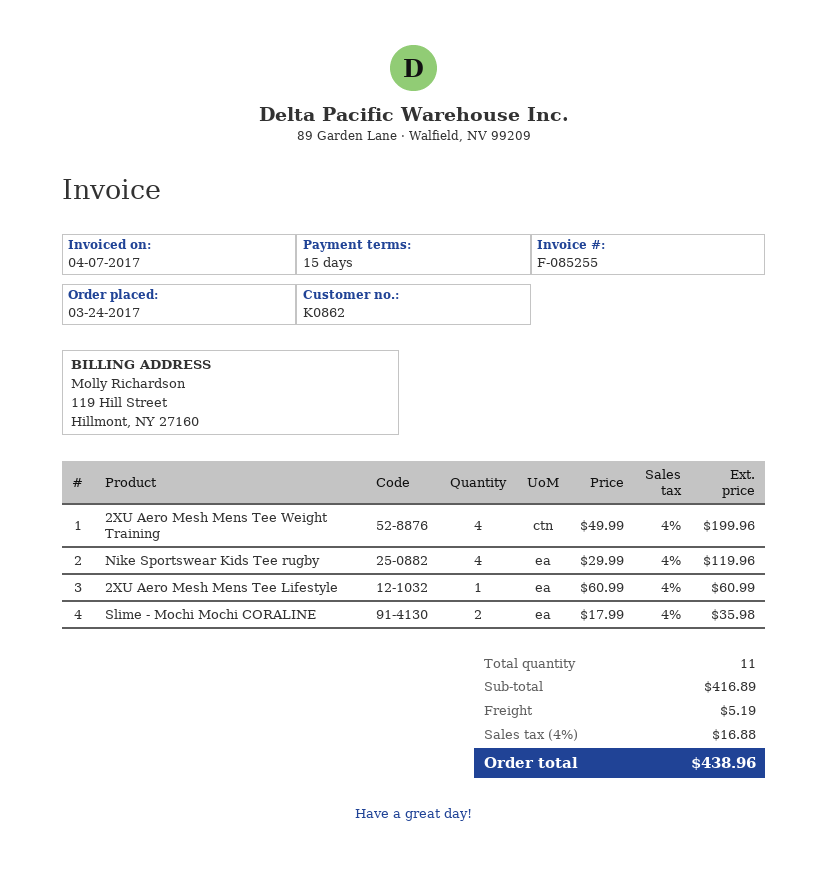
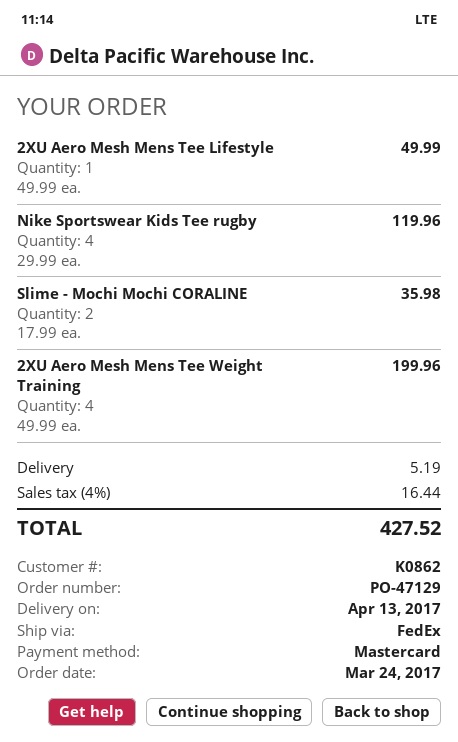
2XU Aero Mesh Mens Tee Lifestyle: 1 x 60.99 = 60.99 -> 1 x 49.99 = 49.99
tax: 4% = 16.88 -> 4% = 16.44
total: 438.96 -> 427.52

